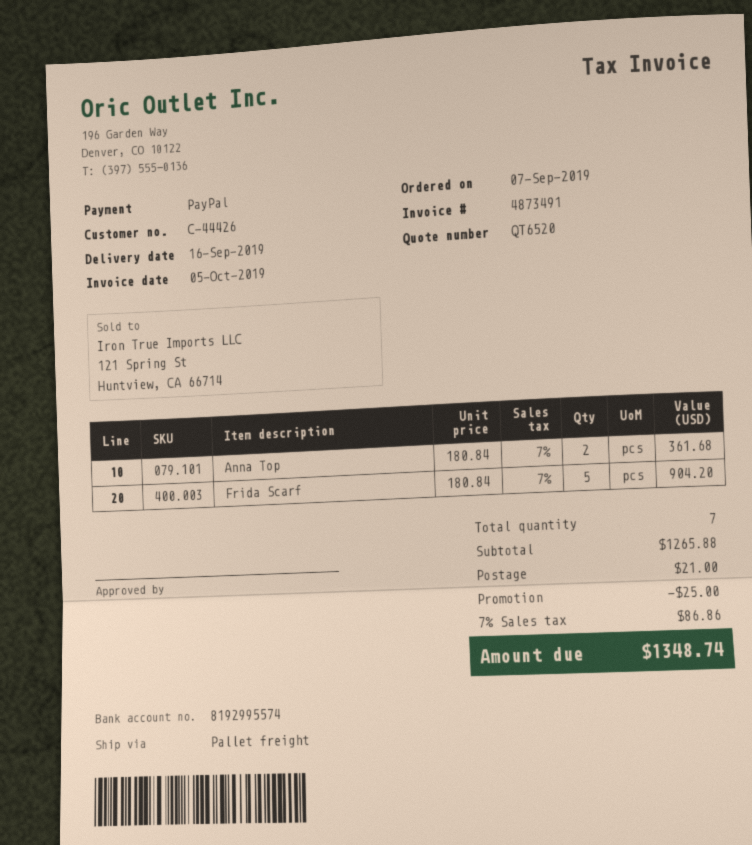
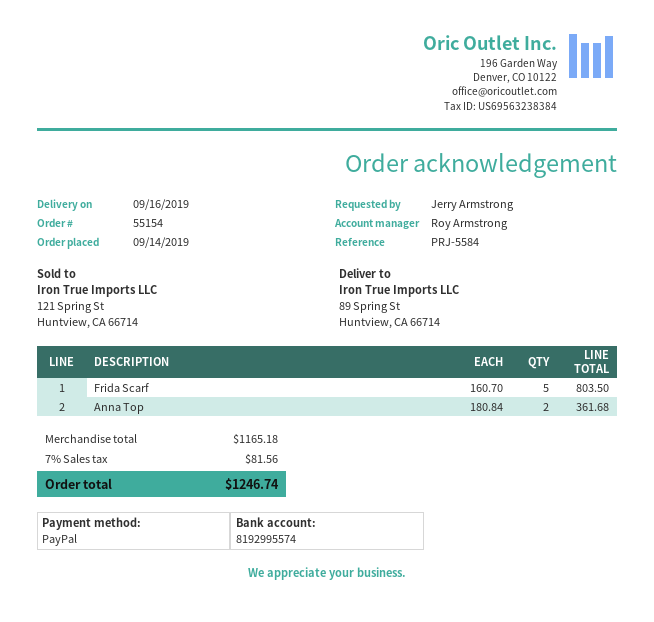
order date: 2019-09-07 -> 2019-09-14
Frida Scarf: 5 x 180.84 = 904.20 -> 5 x 160.70 = 803.50
subtotal: 1265.88 -> 1165.18
discount: 25.00 -> none
shipping: 21.00 -> none
tax: 7% = 86.86 -> 7% = 81.56
total: 1348.74 -> 1246.74

